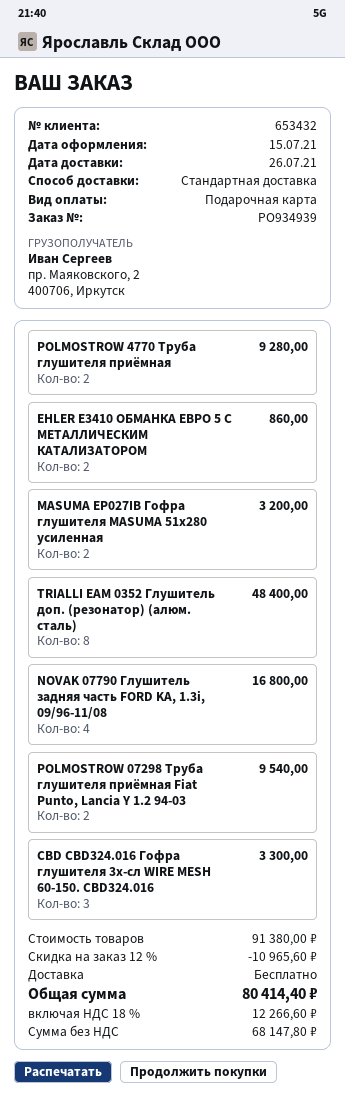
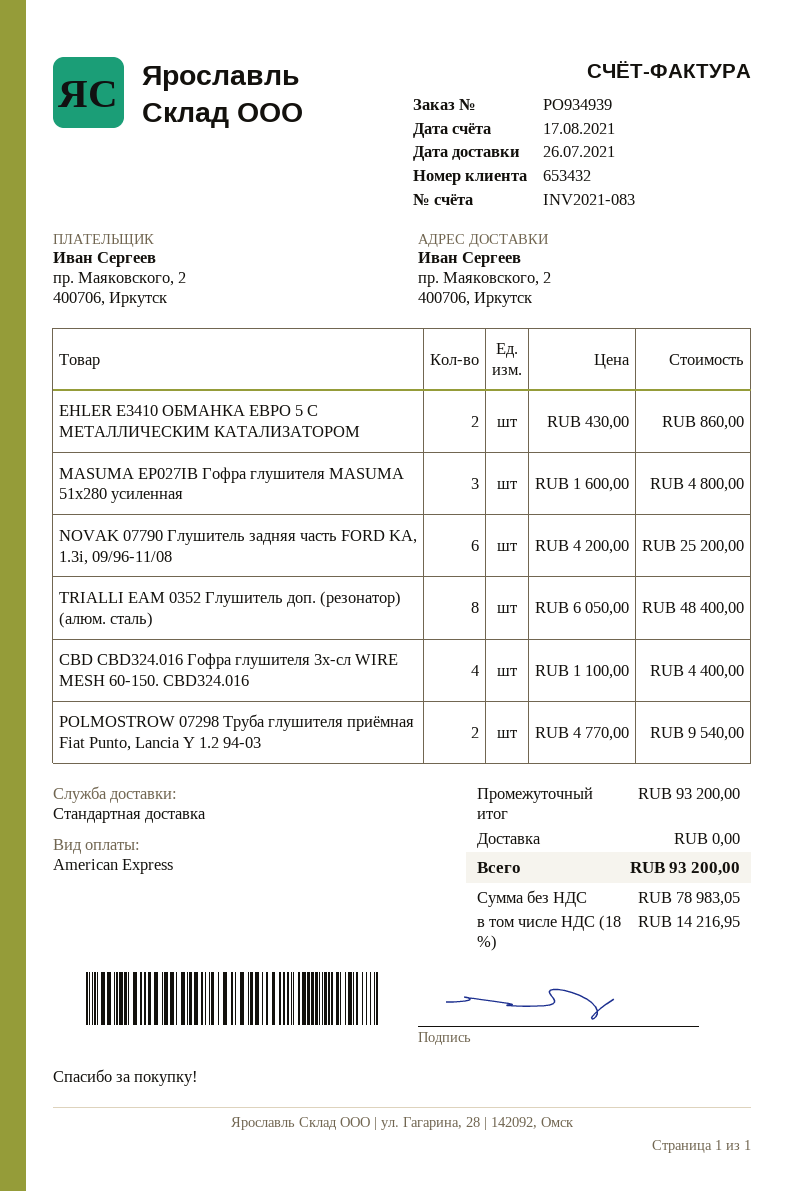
payment method: gift card -> American Express
POLMOSTROW 4770 Труба глушителя приёмная: 2 for 9280.00 -> none
MASUMA EP027IB Гофра глушителя MASUMA 51x280 усиленная: 2 for 3200.00 -> 3 for 4800.00
NOVAK 07790 Глушитель задняя часть FORD KA, 1.3i, 09/96-11/08: 4 for 16800.00 -> 6 for 25200.00
CBD CBD324.016 Гофра глушителя 3х-сл WIRE MESH 60-150. CBD324.016: 3 for 3300.00 -> 4 for 4400.00
subtotal: 91380.00 -> 93200.00
discount: 12% = 10965.60 -> none
net: 68147.80 -> 78983.05
tax: 18% = 12266.60 -> 18% = 14216.95
total: 80414.40 -> 93200.00

